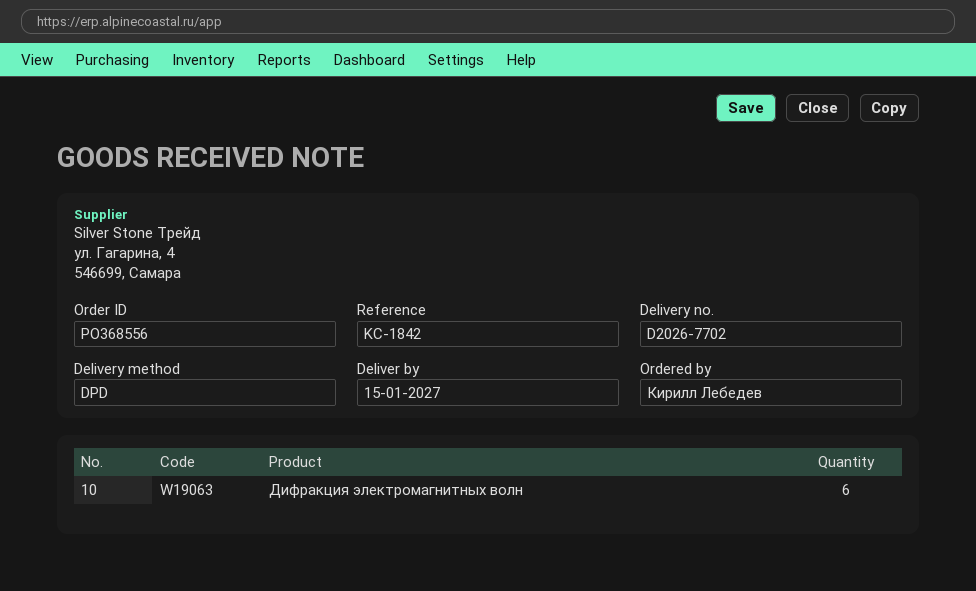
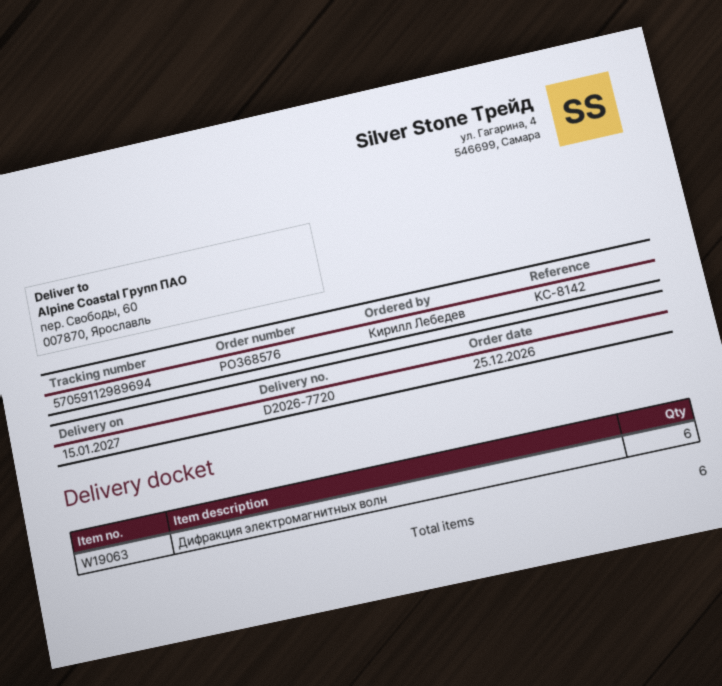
order number: PO368556 -> PO368576
delivery note number: D2026-7702 -> D2026-7720
reference: KC-1842 -> KC-8142

